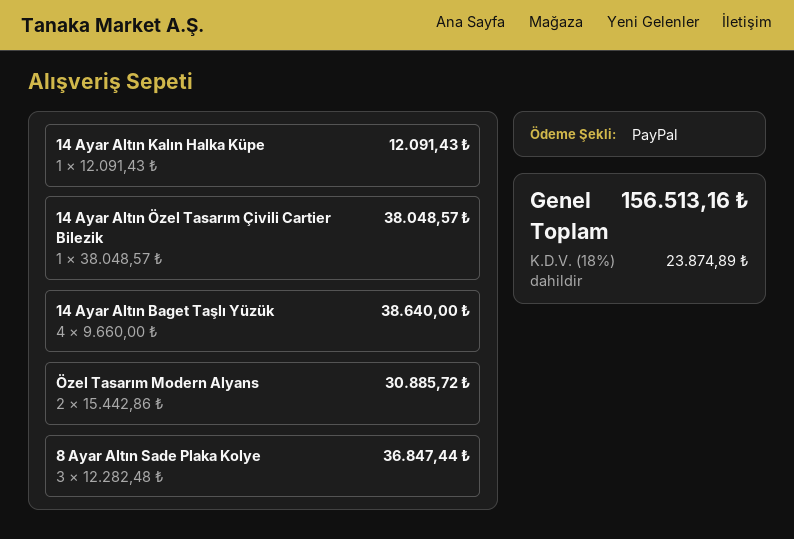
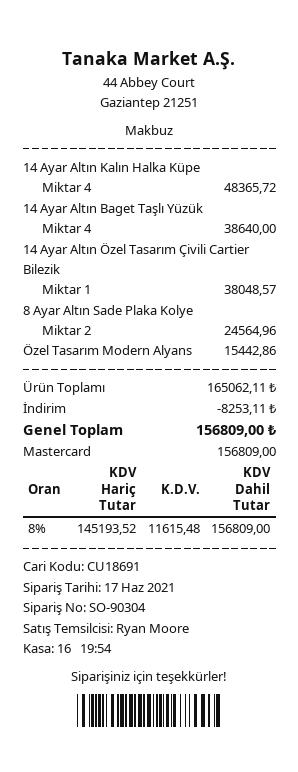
payment method: PayPal -> Mastercard
14 Ayar Altın Kalın Halka Küpe: 1 for 12091.43 -> 4 for 48365.72
Özel Tasarım Modern Alyans: 2 for 30885.72 -> 1 for 15442.86
8 Ayar Altın Sade Plaka Kolye: 3 for 36847.44 -> 2 for 24564.96
discount: none -> 8253.11
tax: 18% = 23874.89 -> 8% = 11615.48
total: 156513.16 -> 156809.00

